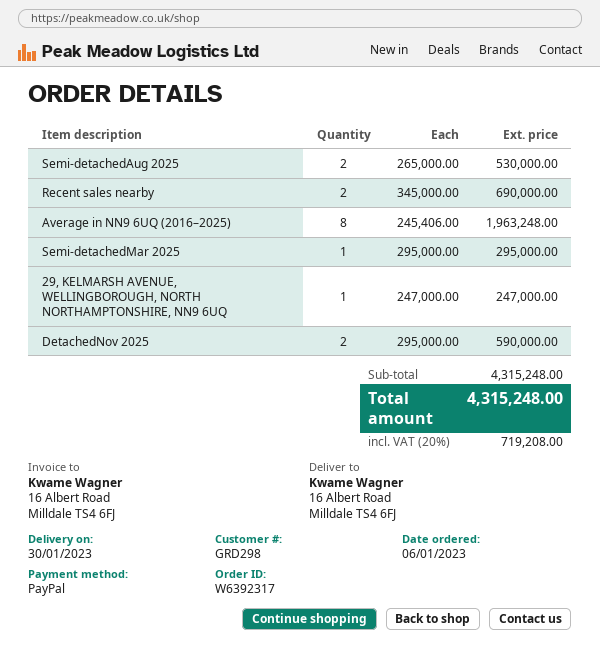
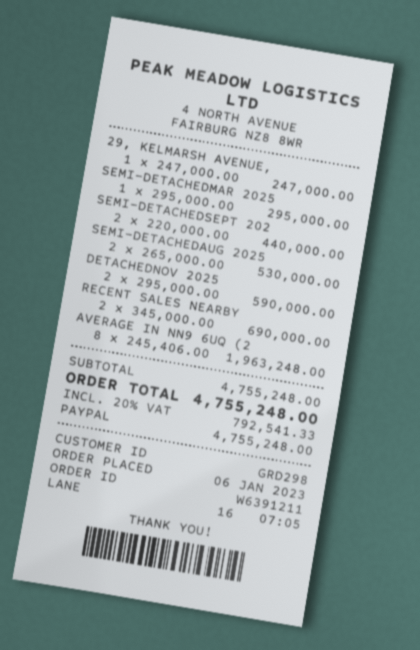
order number: W6392317 -> W6391211
SEMI-DETACHEDSEPT 202: none -> 2 x 220000.00 = 440000.00
subtotal: 4315248.00 -> 4755248.00
tax: 20% = 719208.00 -> 20% = 792541.33
total: 4315248.00 -> 4755248.00

